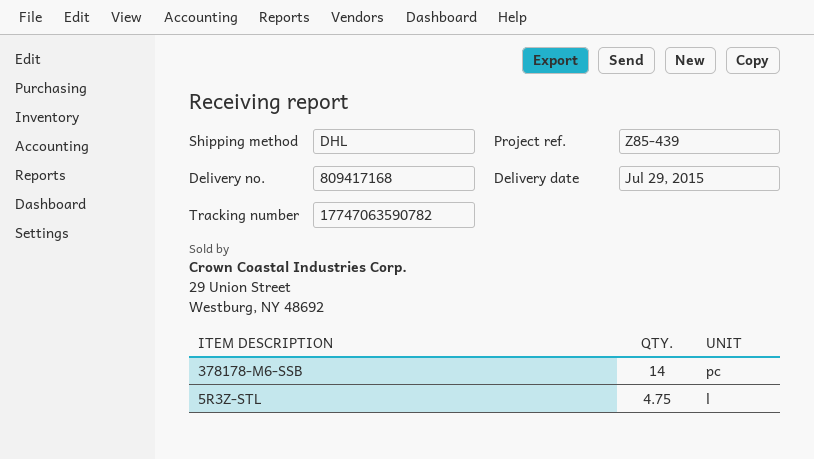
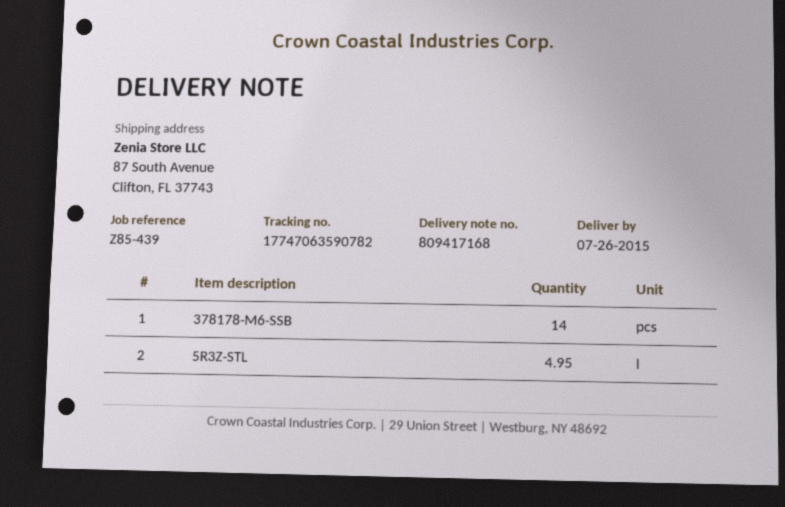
delivery date: 2015-07-29 -> 2015-07-26
5R3Z-STL: 4.75 -> 4.95

